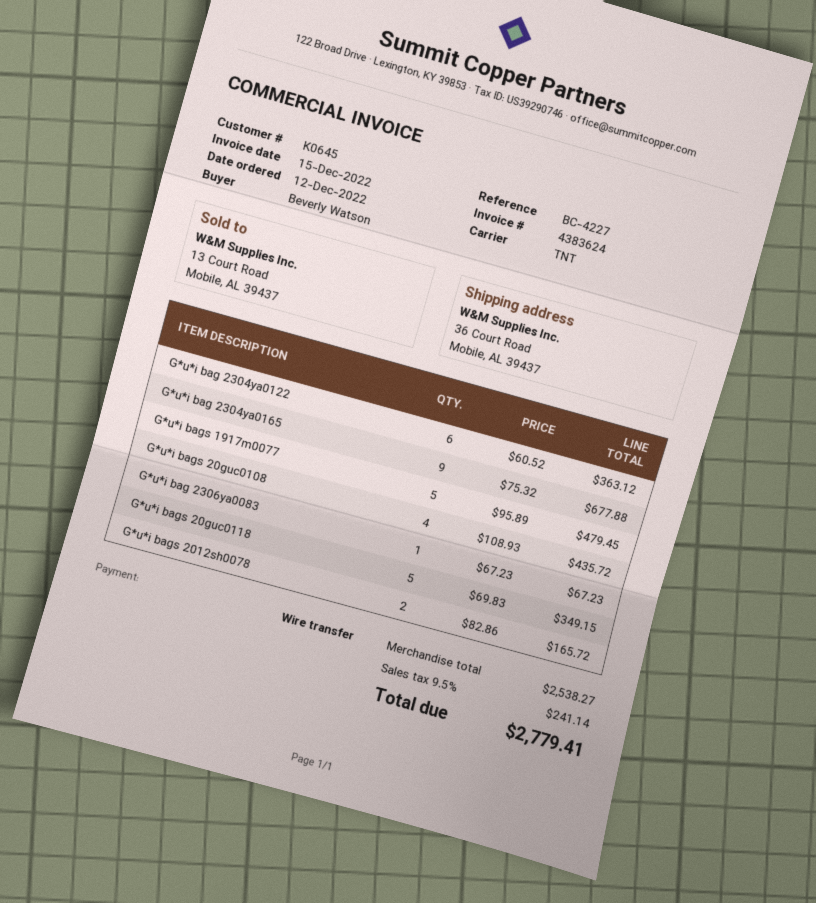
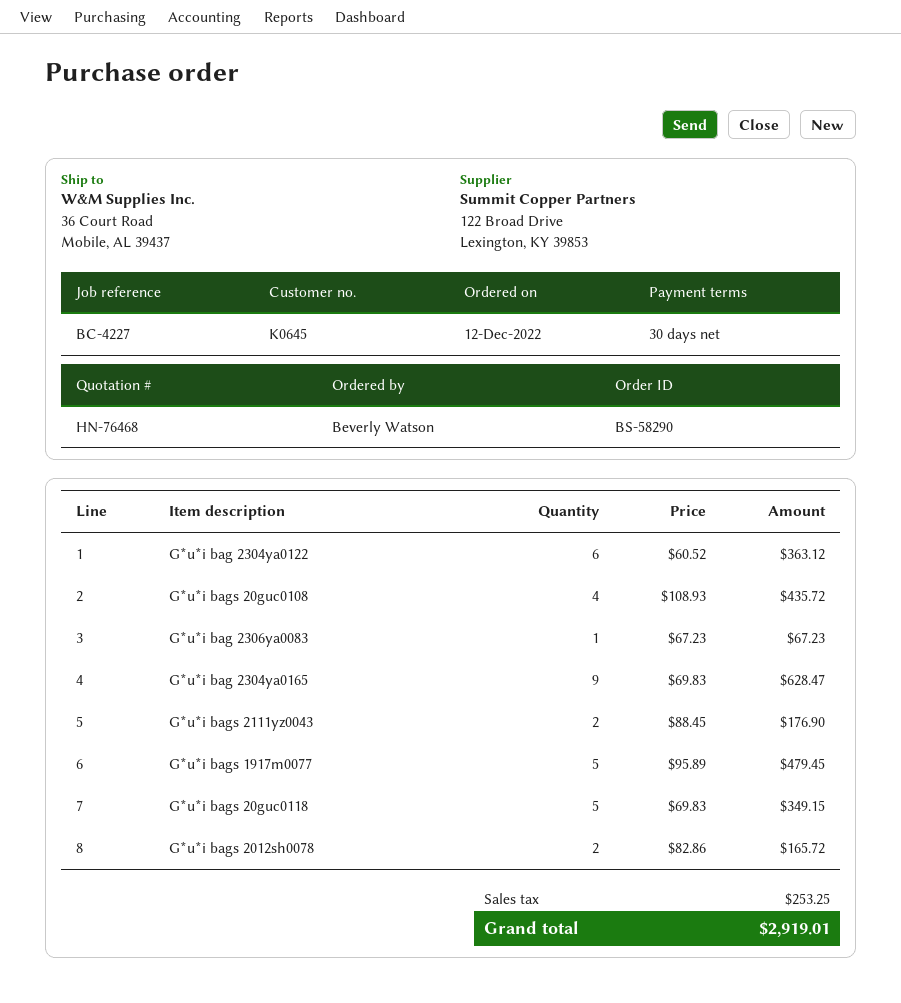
G*u*i bag 2304ya0165: 9 x 75.32 = 677.88 -> 9 x 69.83 = 628.47
G*u*i bags 2111yz0043: none -> 2 x 88.45 = 176.90
tax: 241.14 -> 253.25
total: 2779.41 -> 2919.01

